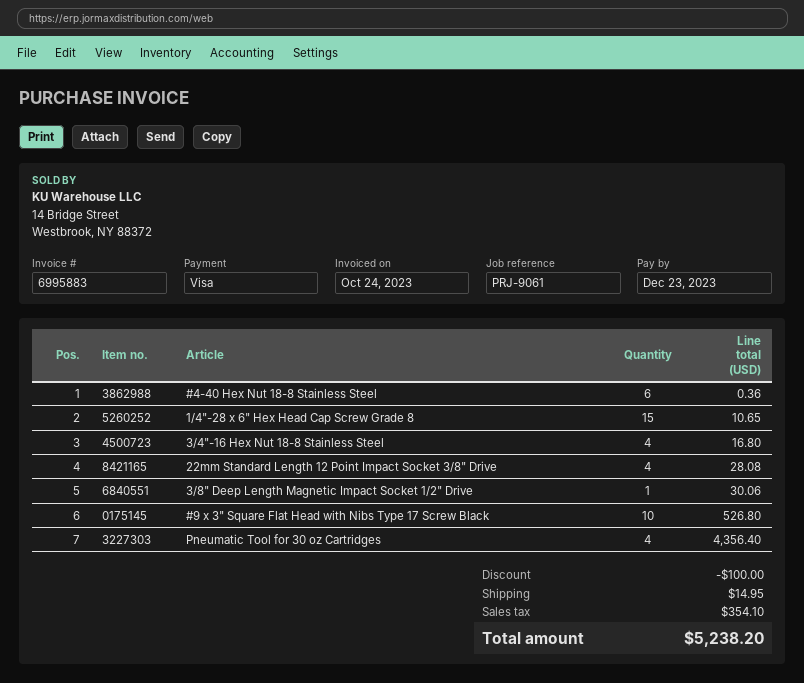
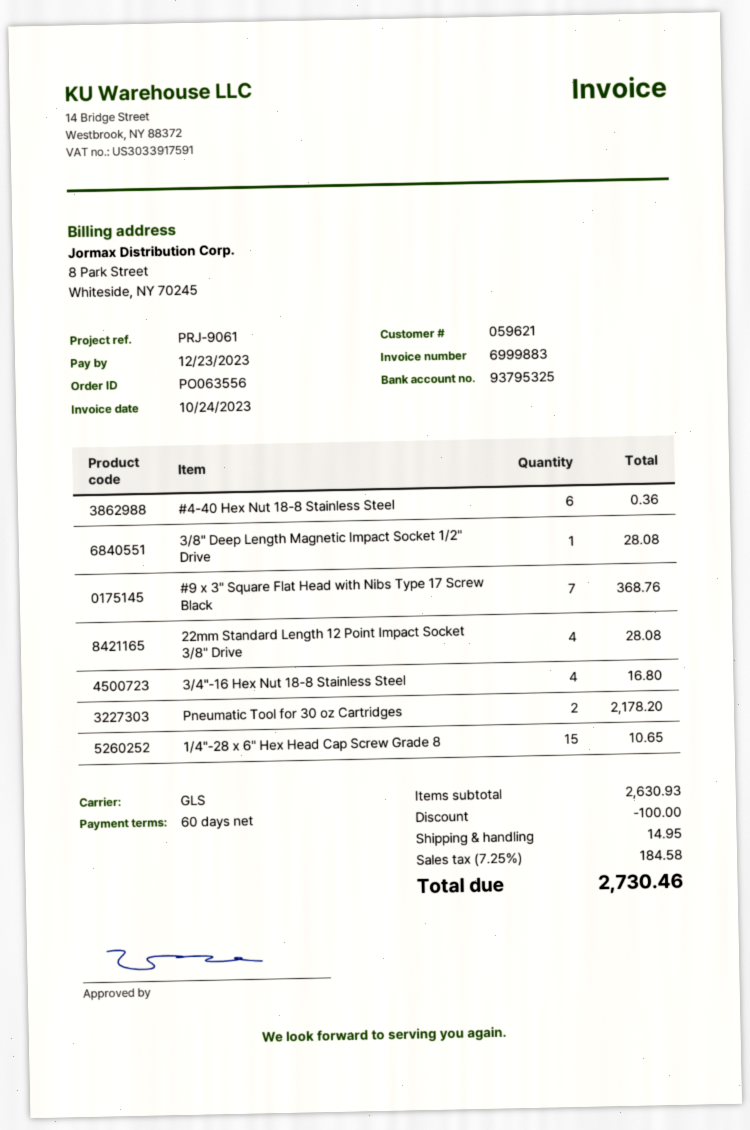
invoice number: 6995883 -> 6999883
3/8" Deep Length Magnetic Impact Socket 1/2" Drive: 1 for 30.06 -> 1 for 28.08
#9 x 3" Square Flat Head with Nibs Type 17 Screw Black: 10 for 526.80 -> 7 for 368.76
Pneumatic Tool for 30 oz Cartridges: 4 for 4356.40 -> 2 for 2178.20
tax: 354.10 -> 184.58
total: 5238.20 -> 2730.46

